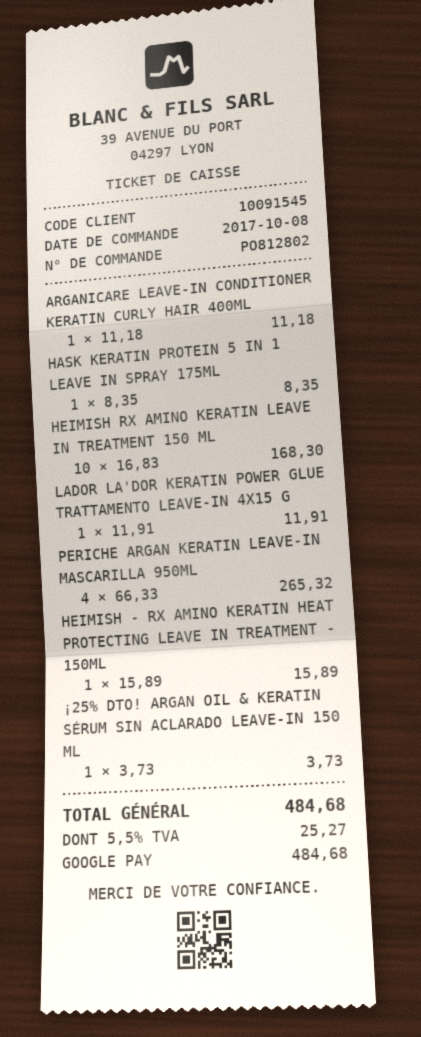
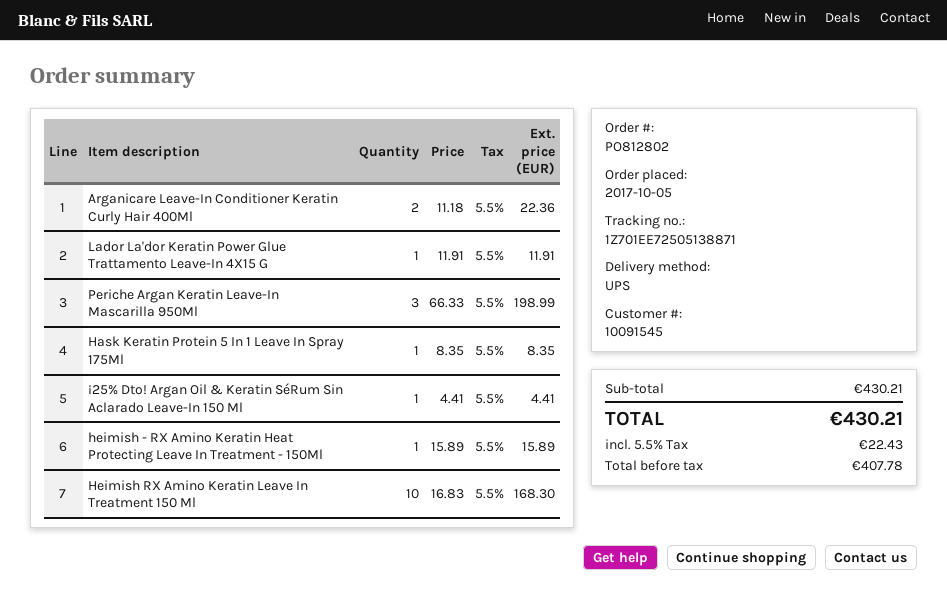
order date: 2017-10-08 -> 2017-10-05
ARGANICARE LEAVE-IN CONDITIONER KERATIN CURLY HAIR 400ML: 1 x 11.18 = 11.18 -> 2 x 11.18 = 22.36
PERICHE ARGAN KERATIN LEAVE-IN MASCARILLA 950ML: 4 x 66.33 = 265.32 -> 3 x 66.33 = 198.99
¡25% DTO! ARGAN OIL & KERATIN SÉRUM SIN ACLARADO LEAVE-IN 150 ML: 1 x 3.73 = 3.73 -> 1 x 4.41 = 4.41
tax: 5.5% = 25.27 -> 5.5% = 22.43
total: 484.68 -> 430.21

